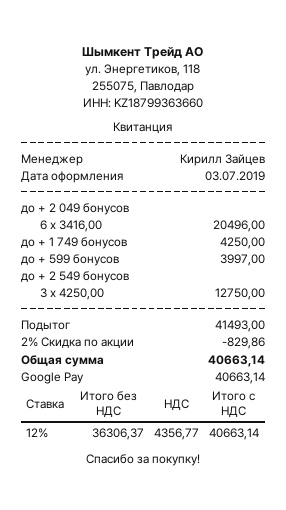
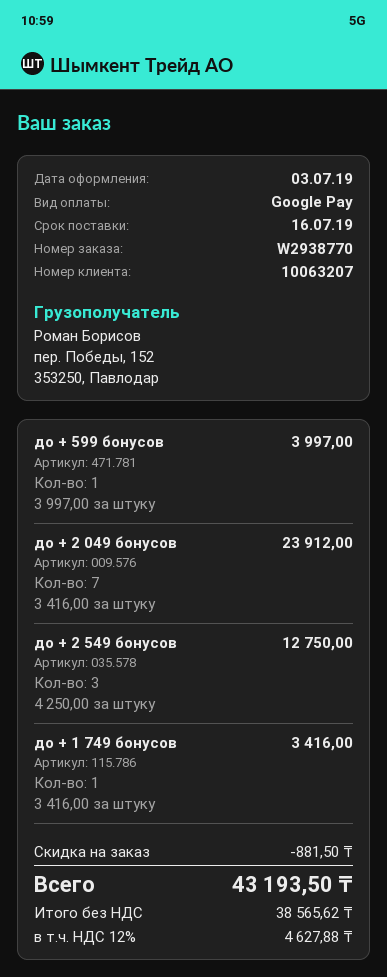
до + 2 049 бонусов: 6 x 3416.00 = 20496.00 -> 7 x 3416.00 = 23912.00
до + 1 749 бонусов: 1 x 4250.00 = 4250.00 -> 1 x 3416.00 = 3416.00
discount: 829.86 -> 881.50
net: 36306.37 -> 38565.62
tax: 12% = 4356.77 -> 12% = 4627.88
total: 40663.14 -> 43193.50

